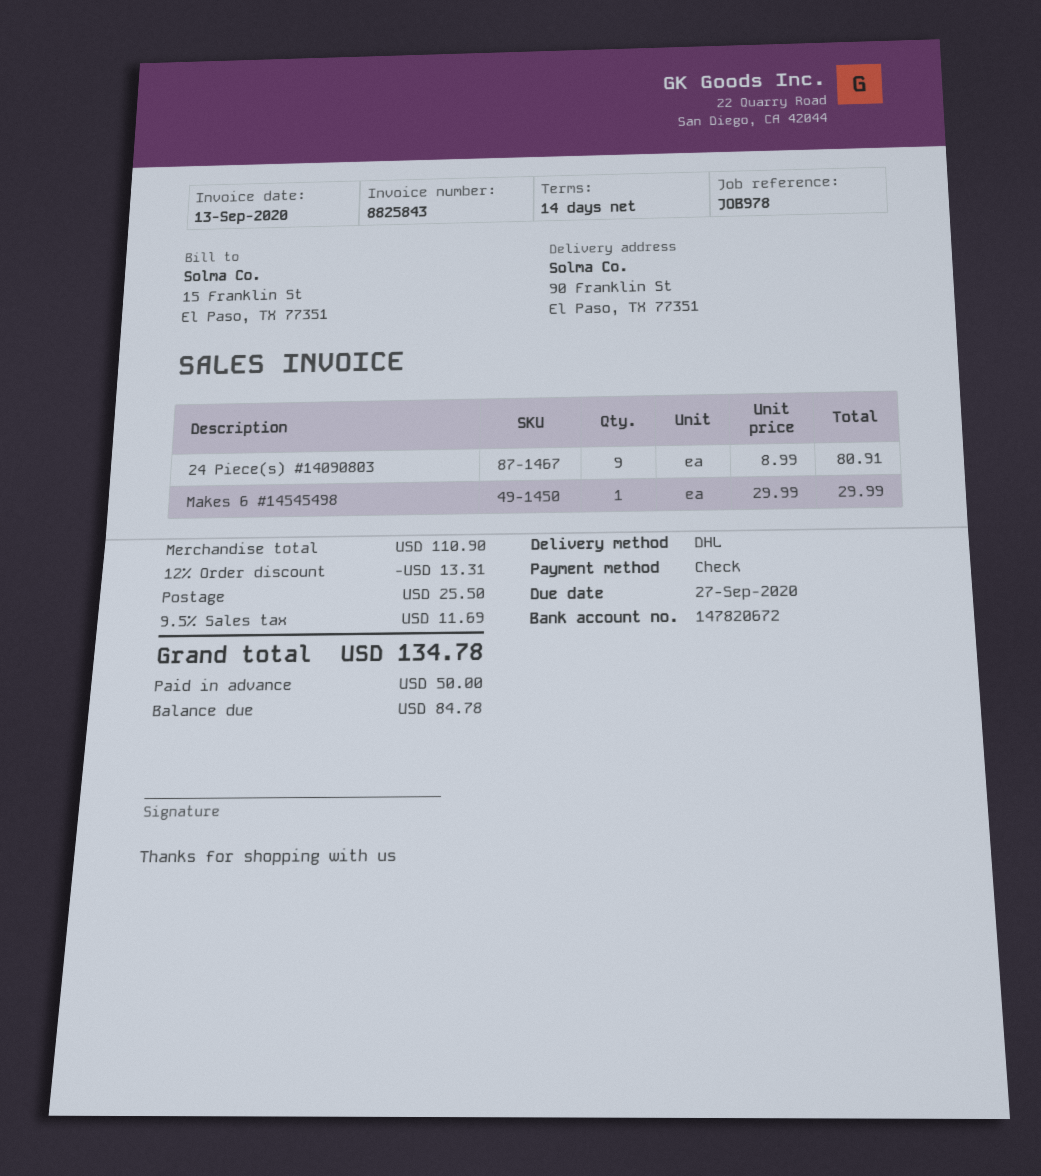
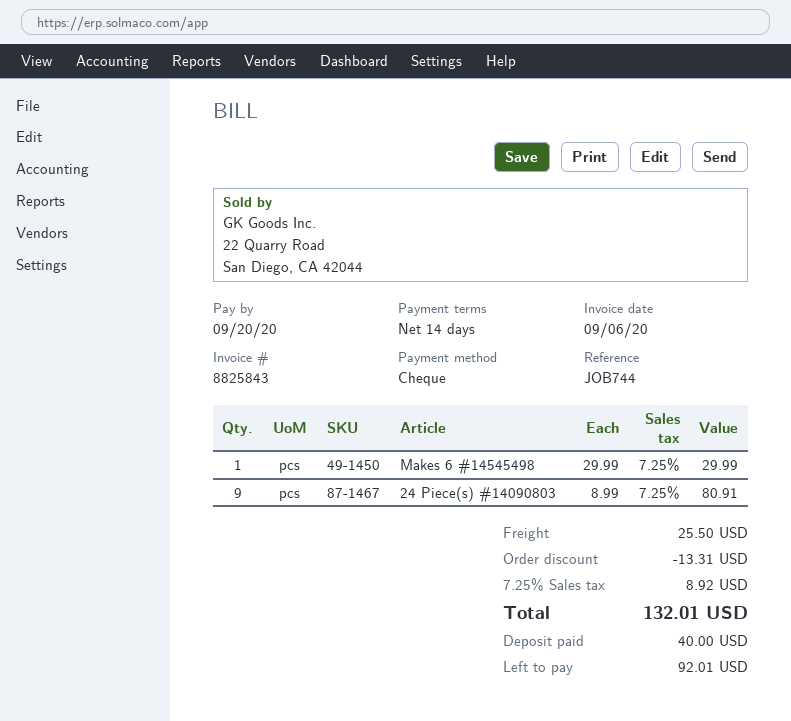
invoice date: 2020-09-13 -> 2020-09-06
due date: 2020-09-27 -> 2020-09-20
reference: JOB978 -> JOB744
tax: 9.5% = 11.69 -> 7.25% = 8.92
total: 134.78 -> 132.01
deposit: 50.00 -> 40.00
balance: 84.78 -> 92.01

